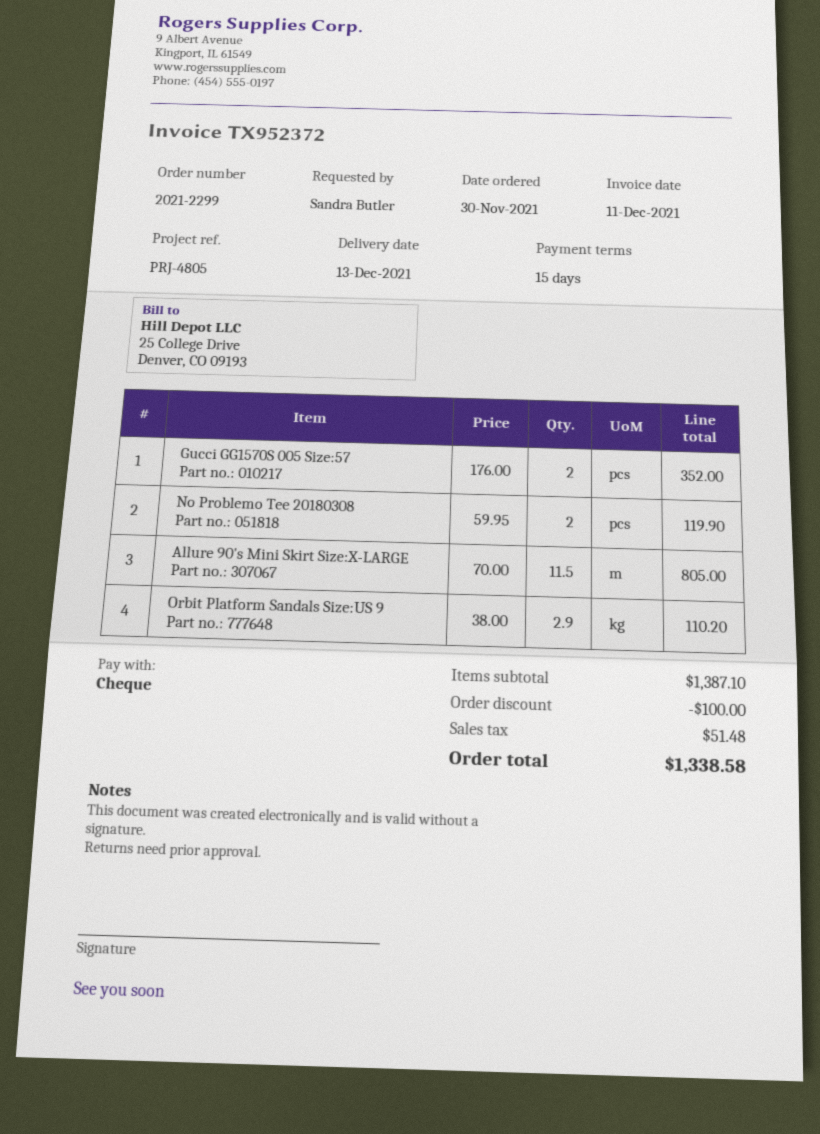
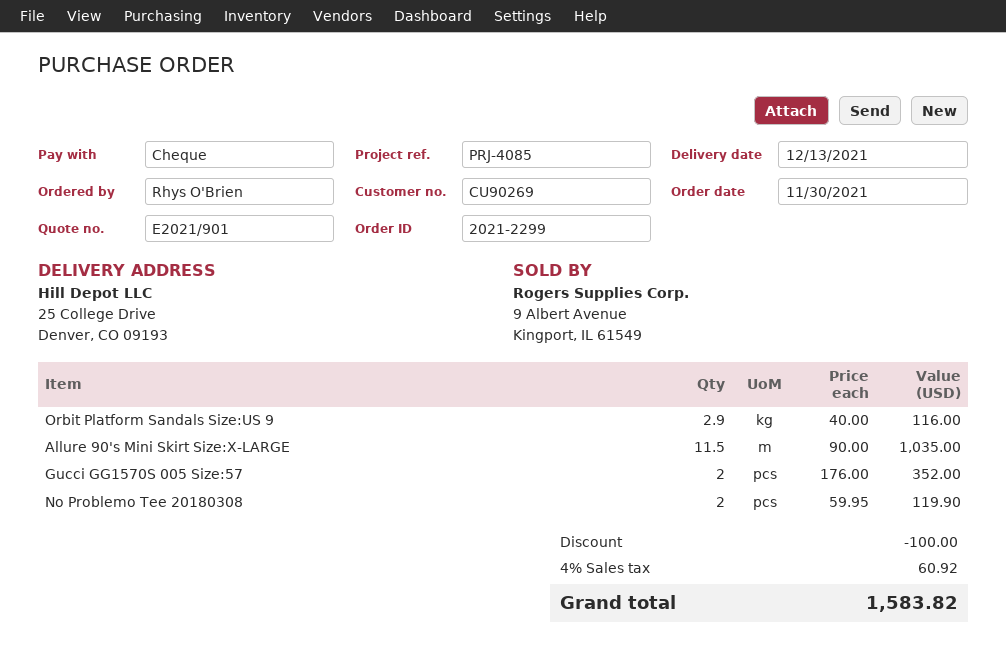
reference: PRJ-4805 -> PRJ-4085
ordered by: Sandra Butler -> Rhys O'Brien
Allure 90's Mini Skirt Size:X-LARGE: 11.5 x 70.00 = 805.00 -> 11.5 x 90.00 = 1035.00
Orbit Platform Sandals Size:US 9: 2.9 x 38.00 = 110.20 -> 2.9 x 40.00 = 116.00
tax: 51.48 -> 60.92
total: 1338.58 -> 1583.82

